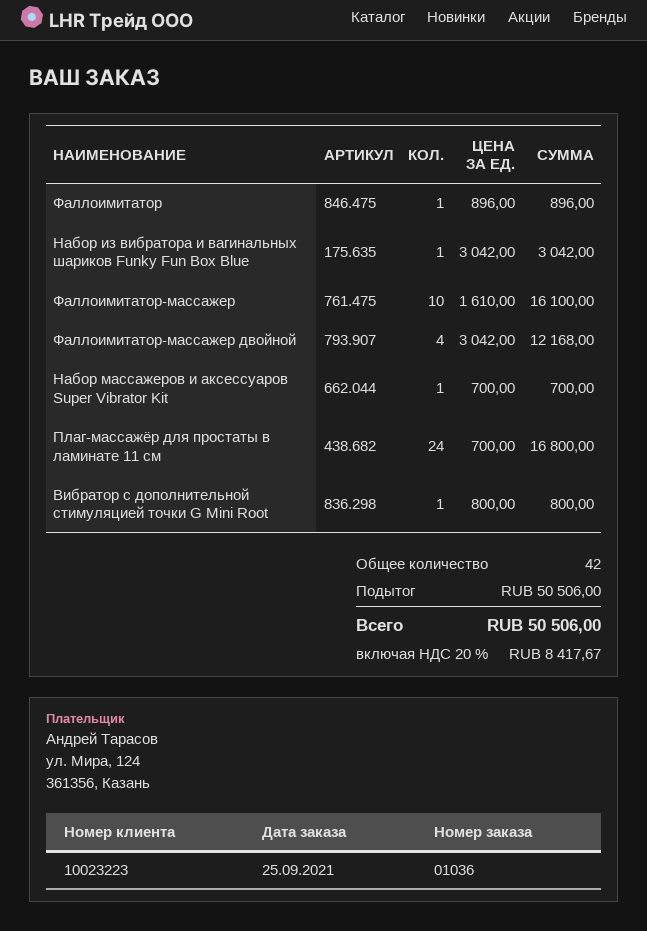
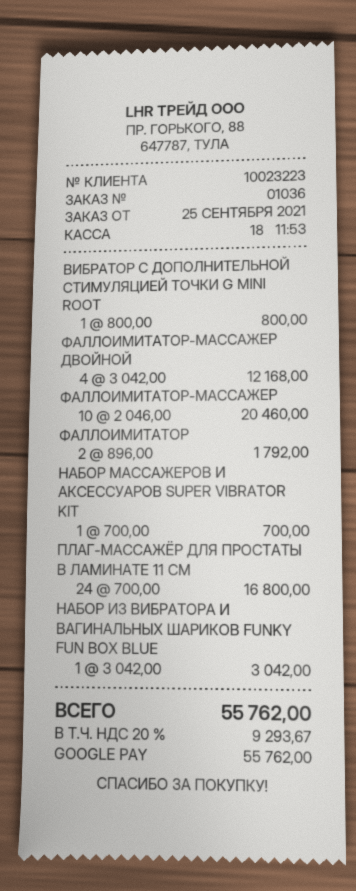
Фаллоимитатор: 1 x 896.00 = 896.00 -> 2 x 896.00 = 1792.00
Фаллоимитатор-массажер: 10 x 1610.00 = 16100.00 -> 10 x 2046.00 = 20460.00
tax: 20% = 8417.67 -> 20% = 9293.67
total: 50506.00 -> 55762.00

